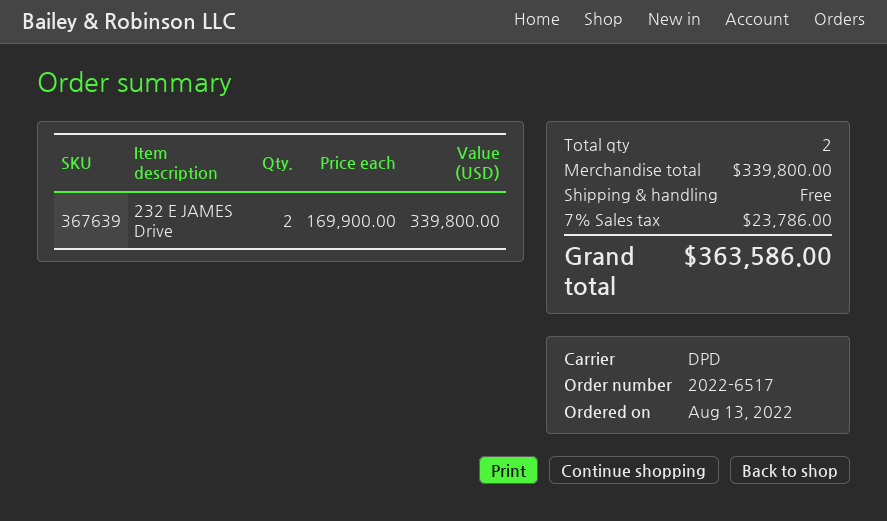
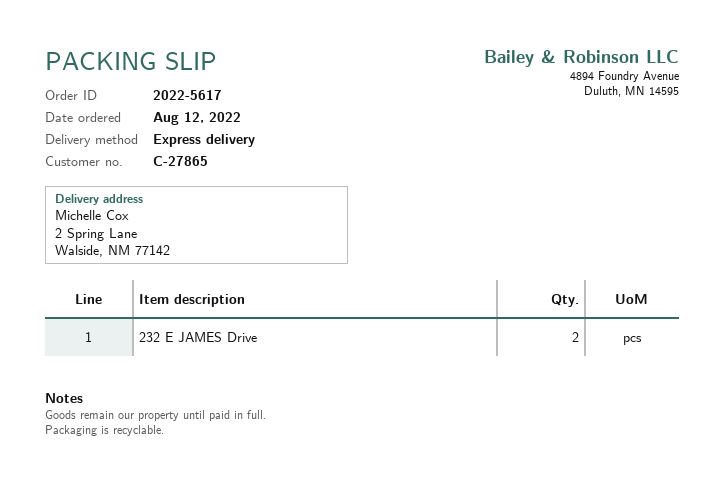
order number: 2022-6517 -> 2022-5617
order date: 2022-08-13 -> 2022-08-12
shipping method: DPD -> express

